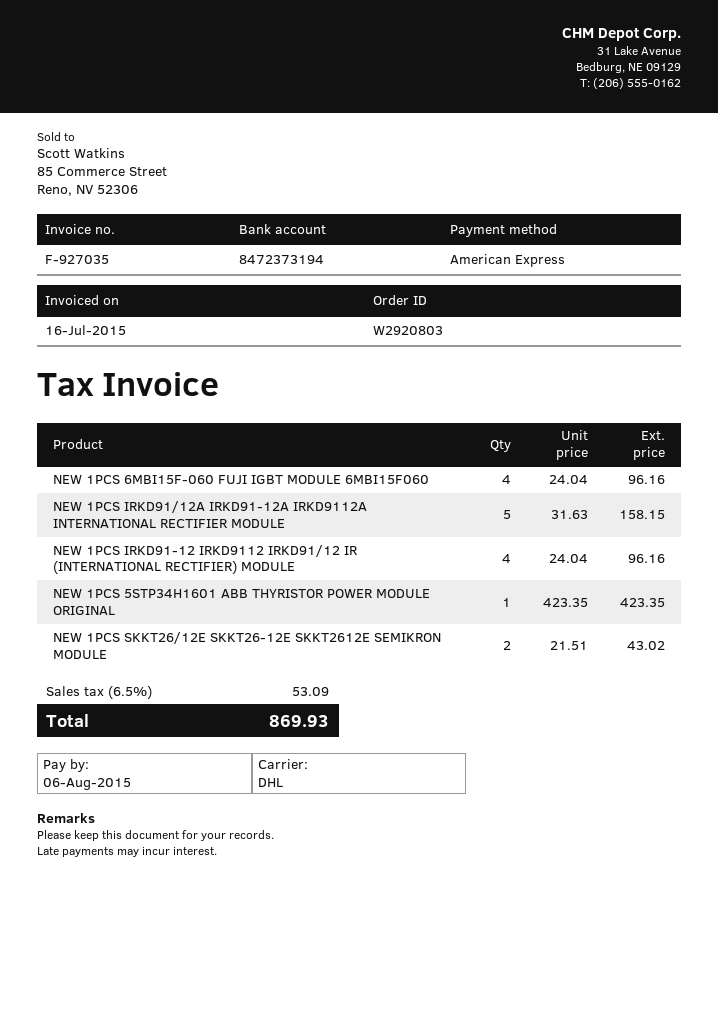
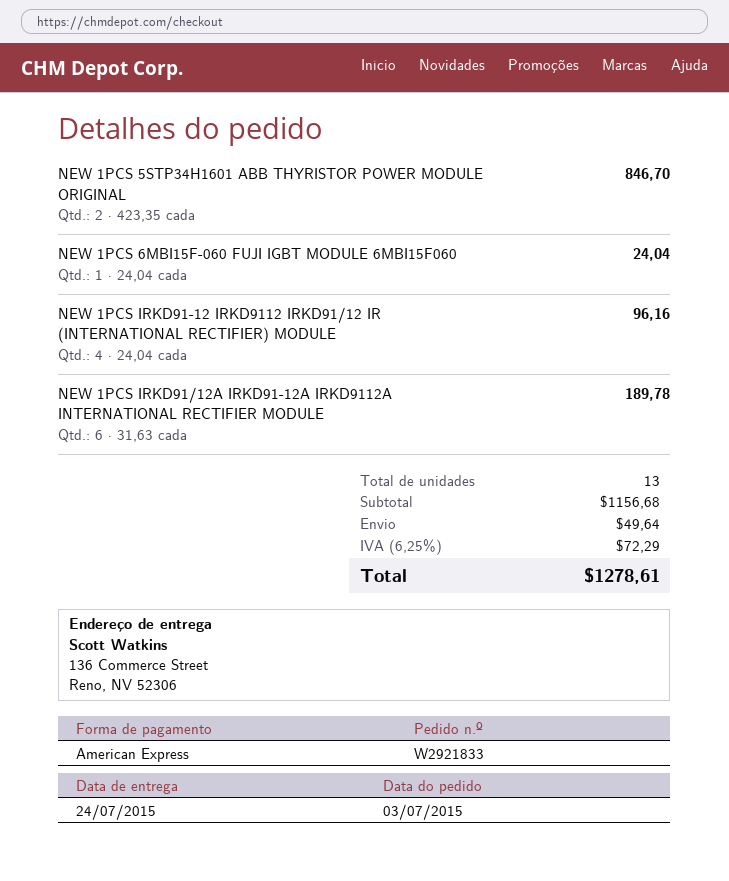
order number: W2920803 -> W2921833
NEW 1PCS 6MBI15F-060 FUJI IGBT MODULE 6MBI15F060: 4 x 24.04 = 96.16 -> 1 x 24.04 = 24.04
NEW 1PCS IRKD91/12A IRKD91-12A IRKD9112A INTERNATIONAL RECTIFIER MODULE: 5 x 31.63 = 158.15 -> 6 x 31.63 = 189.78
NEW 1PCS 5STP34H1601 ABB THYRISTOR POWER MODULE ORIGINAL: 1 x 423.35 = 423.35 -> 2 x 423.35 = 846.70
NEW 1PCS SKKT26/12E SKKT26-12E SKKT2612E SEMIKRON MODULE: 2 x 21.51 = 43.02 -> none
shipping: none -> 49.64
tax: 6.5% = 53.09 -> 6.25% = 72.29
total: 869.93 -> 1278.61

